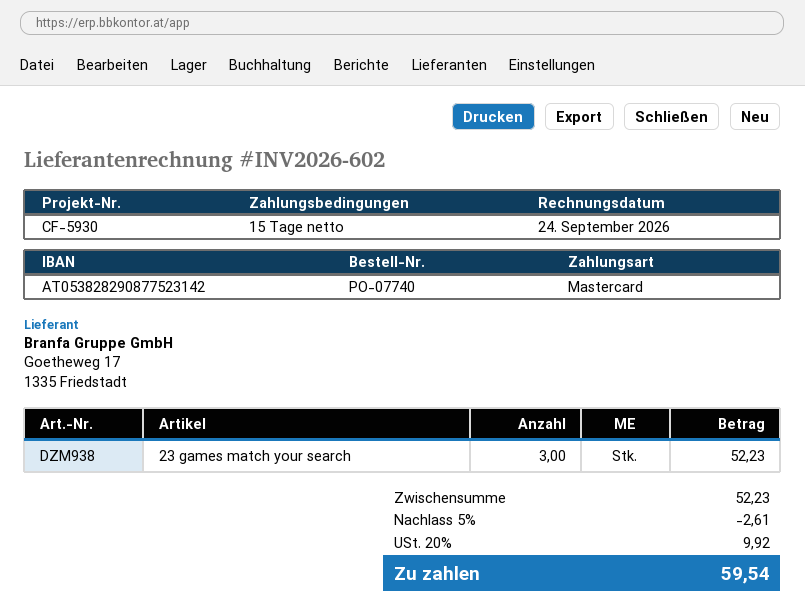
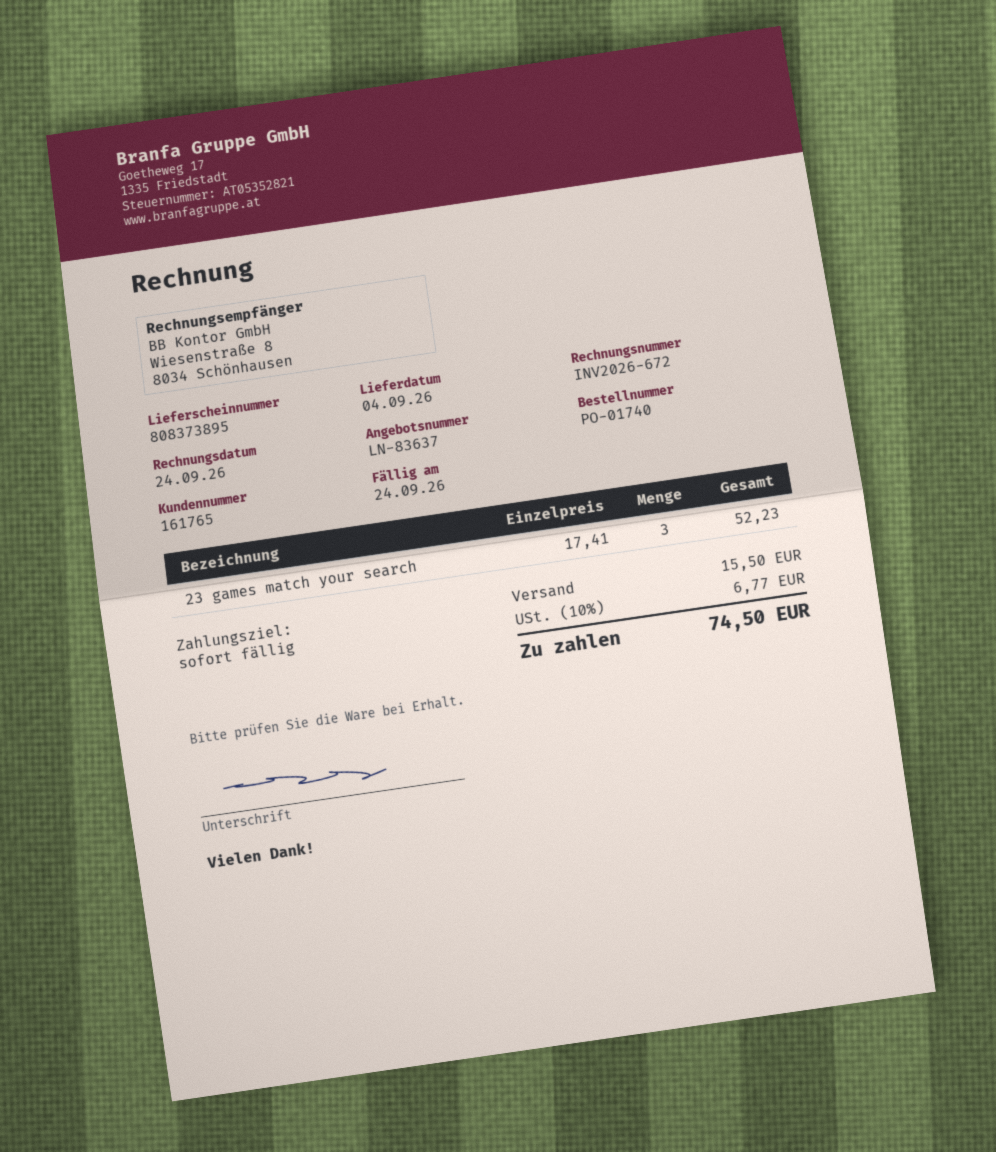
order number: PO-07740 -> PO-01740
invoice number: INV2026-602 -> INV2026-672
payment terms: 15 days -> on receipt
discount: 5% = 2.61 -> none
shipping: none -> 15.50
tax: 20% = 9.92 -> 10% = 6.77
total: 59.54 -> 74.50

